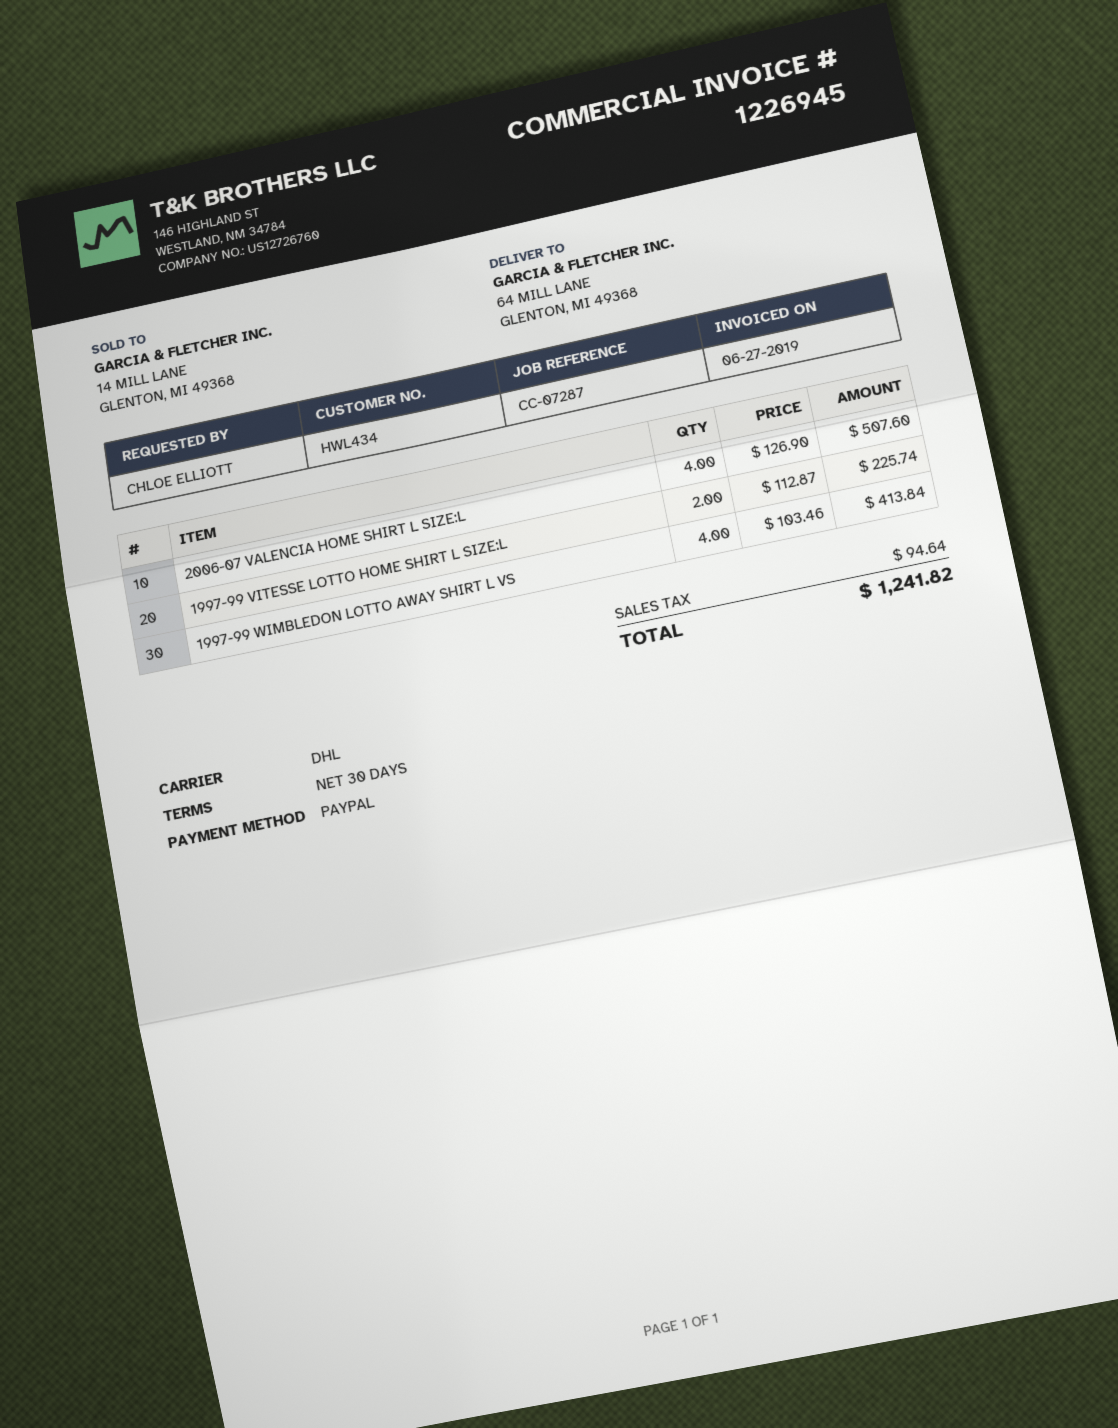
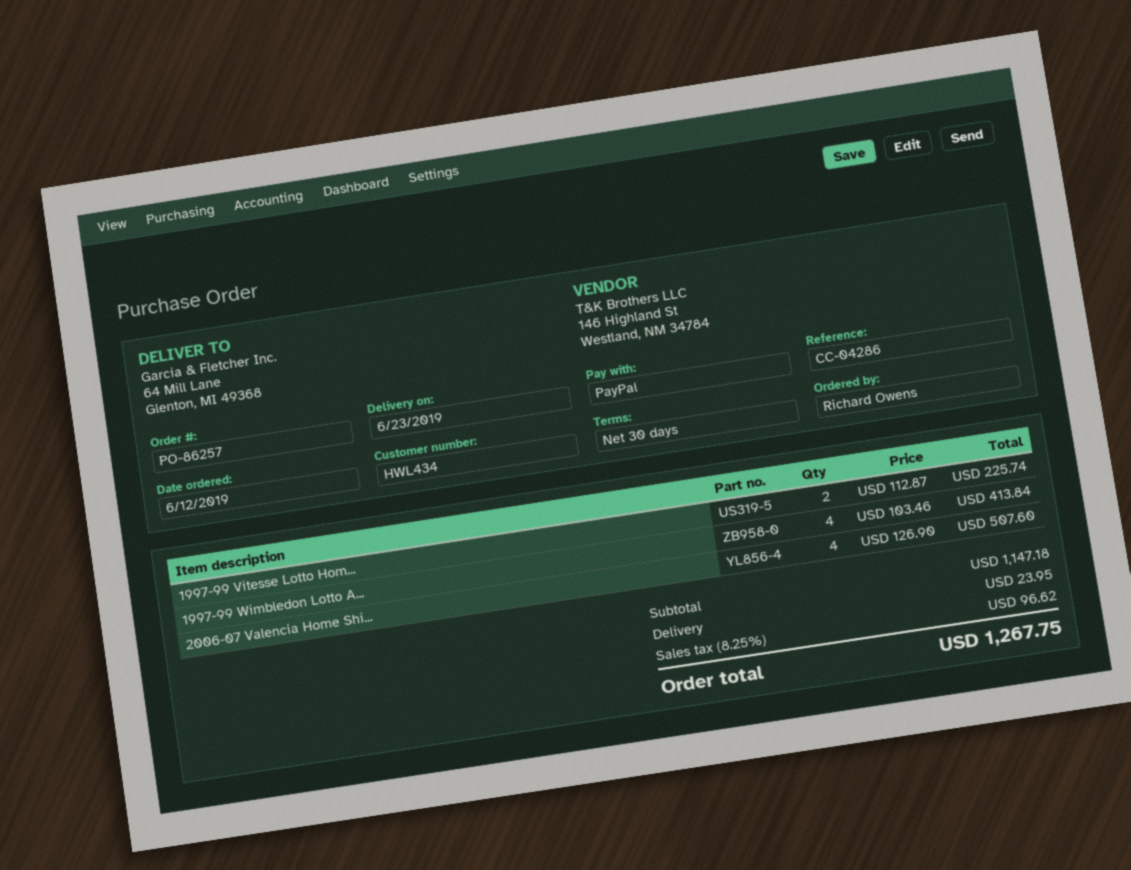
reference: CC-07287 -> CC-04286
ordered by: CHLOE ELLIOTT -> Richard Owens
shipping: none -> 23.95
tax: 94.64 -> 96.62
total: 1241.82 -> 1267.75

